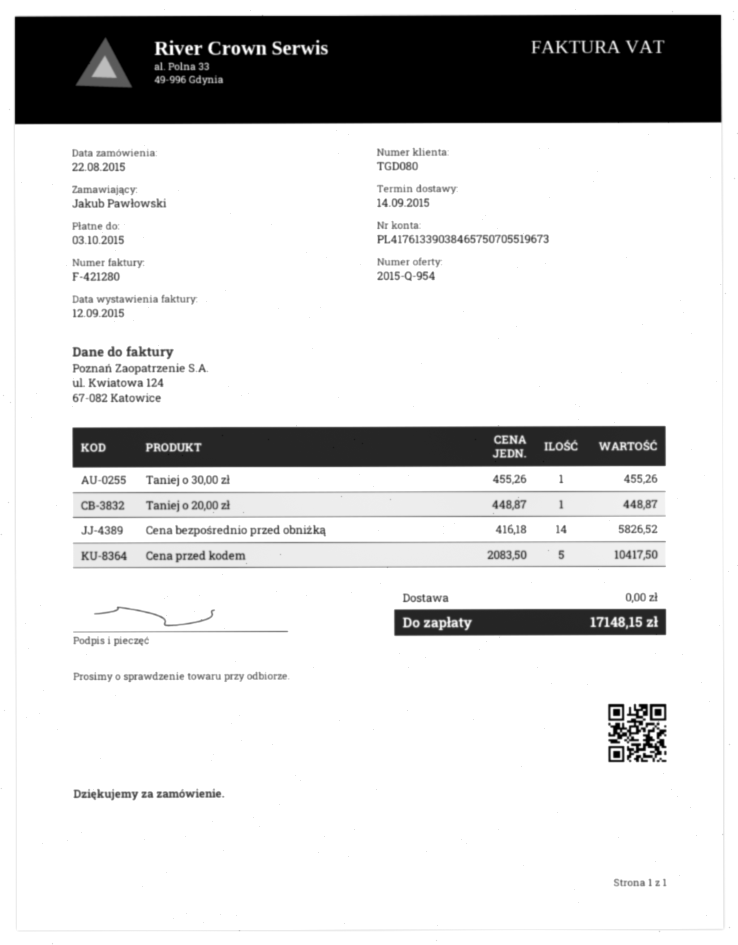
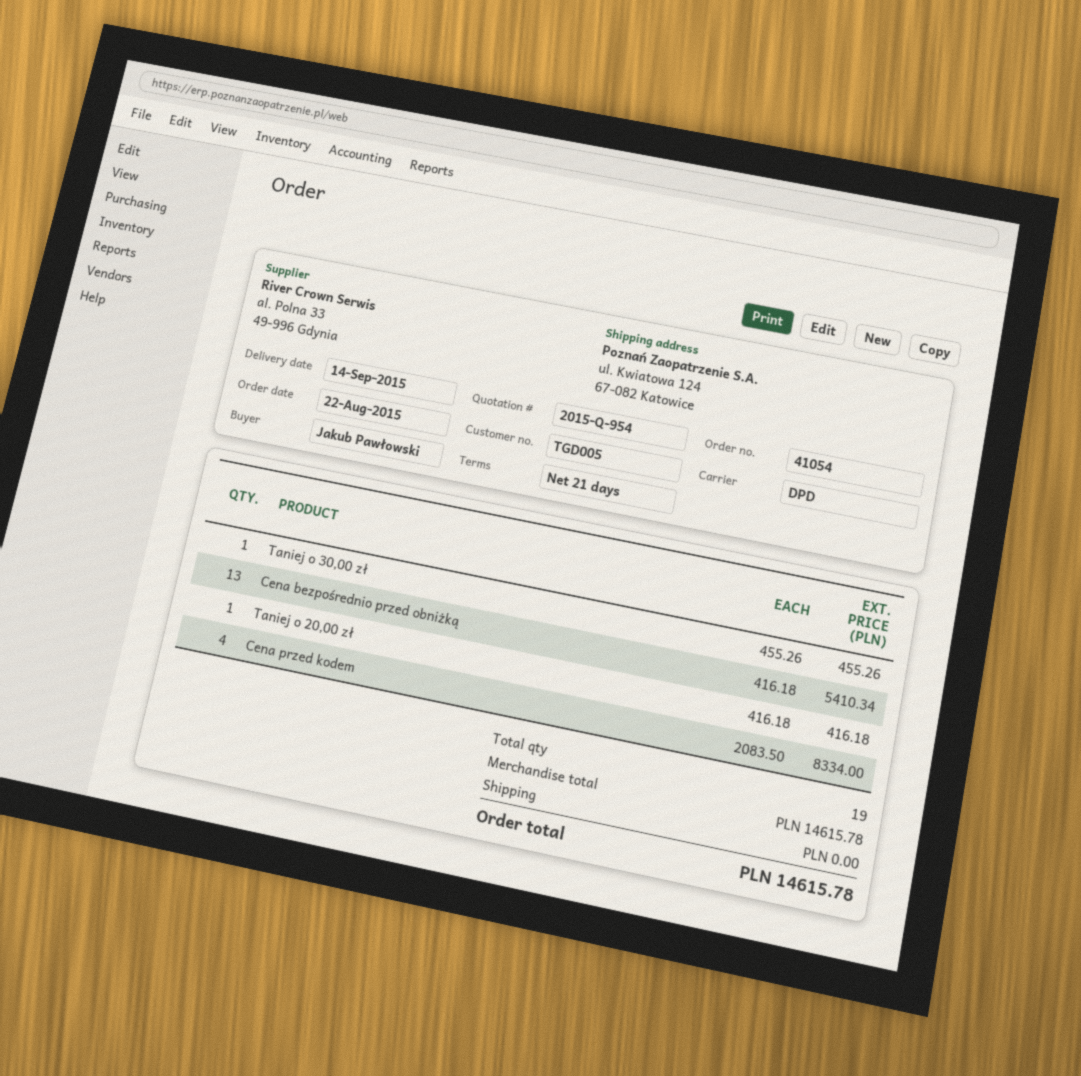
customer number: TGD080 -> TGD005
Taniej o 20,00 zł: 1 x 448.87 = 448.87 -> 1 x 416.18 = 416.18
Cena bezpośrednio przed obniżką: 14 x 416.18 = 5826.52 -> 13 x 416.18 = 5410.34
Cena przed kodem: 5 x 2083.50 = 10417.50 -> 4 x 2083.50 = 8334.00
total: 17148.15 -> 14615.78

